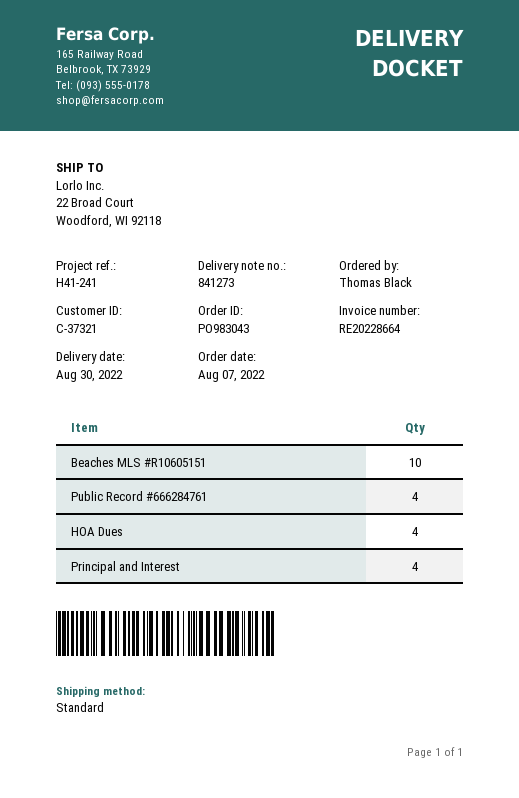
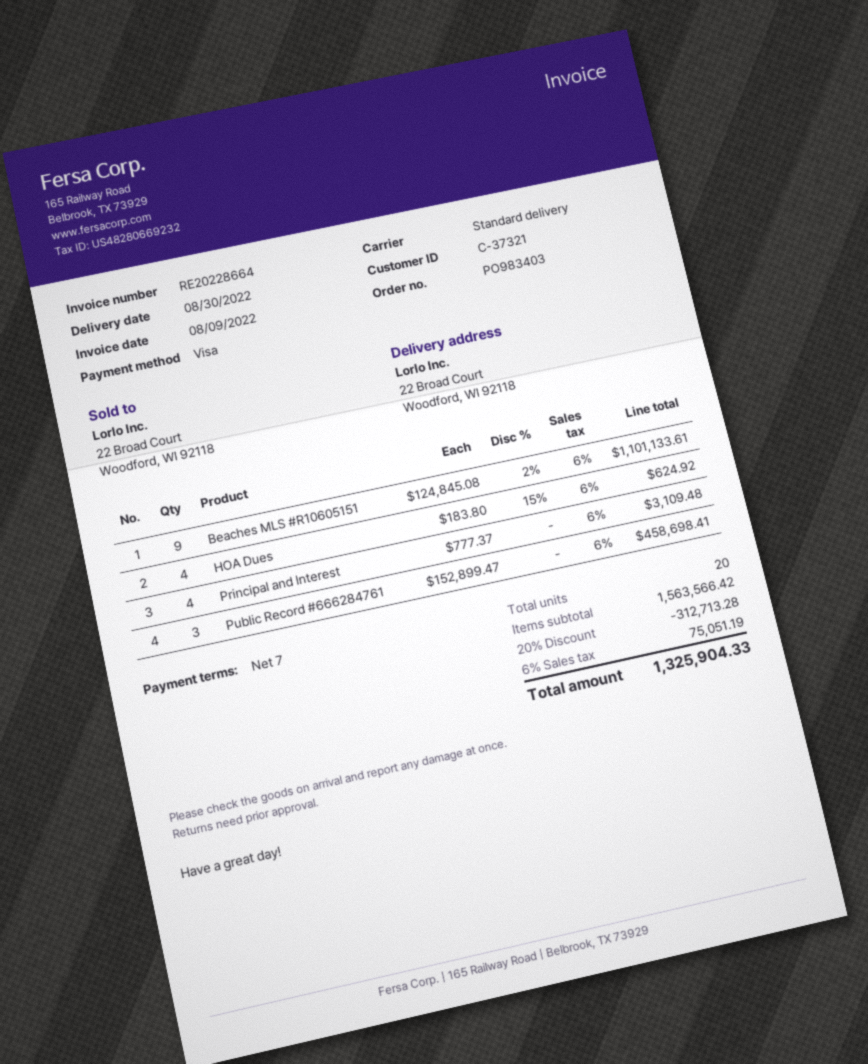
order number: PO983043 -> PO983403
Beaches MLS #R10605151: 10 -> 9
Public Record #666284761: 4 -> 3

